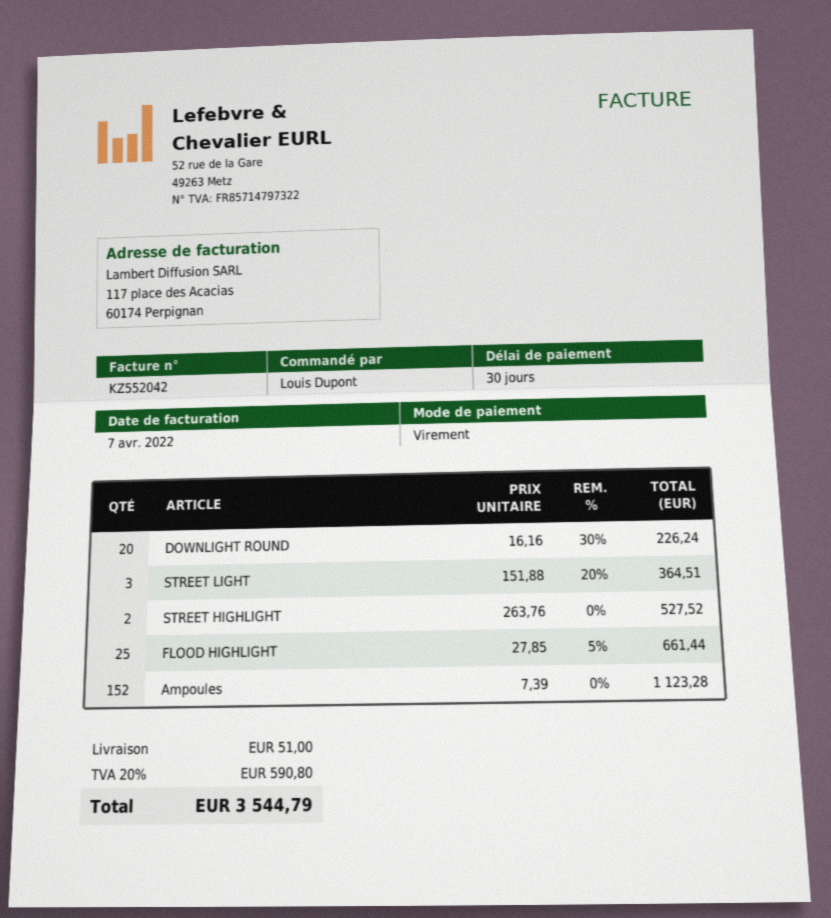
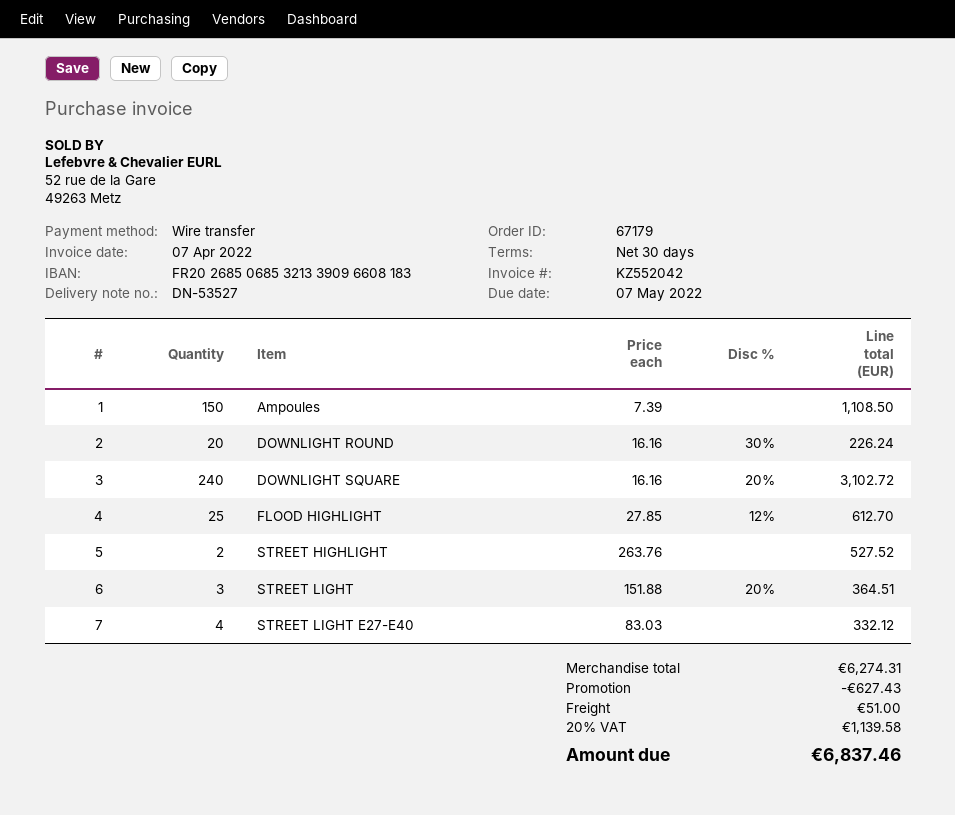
FLOOD HIGHLIGHT: 25 x 27.85 - 5% = 661.44 -> 25 x 27.85 - 12% = 612.70
Ampoules: 152 x 7.39 = 1123.28 -> 150 x 7.39 = 1108.50
DOWNLIGHT SQUARE: none -> 240 x 16.16 - 20% = 3102.72
STREET LIGHT E27-E40: none -> 4 x 83.03 = 332.12
discount: none -> 627.43
tax: 20% = 590.80 -> 20% = 1139.58
total: 3544.79 -> 6837.46

